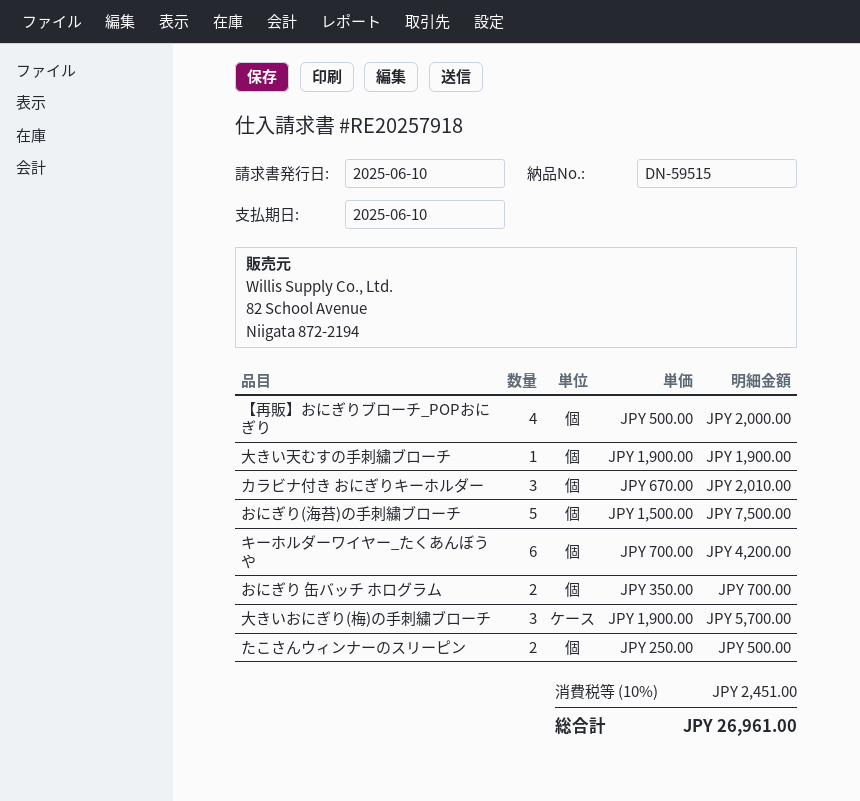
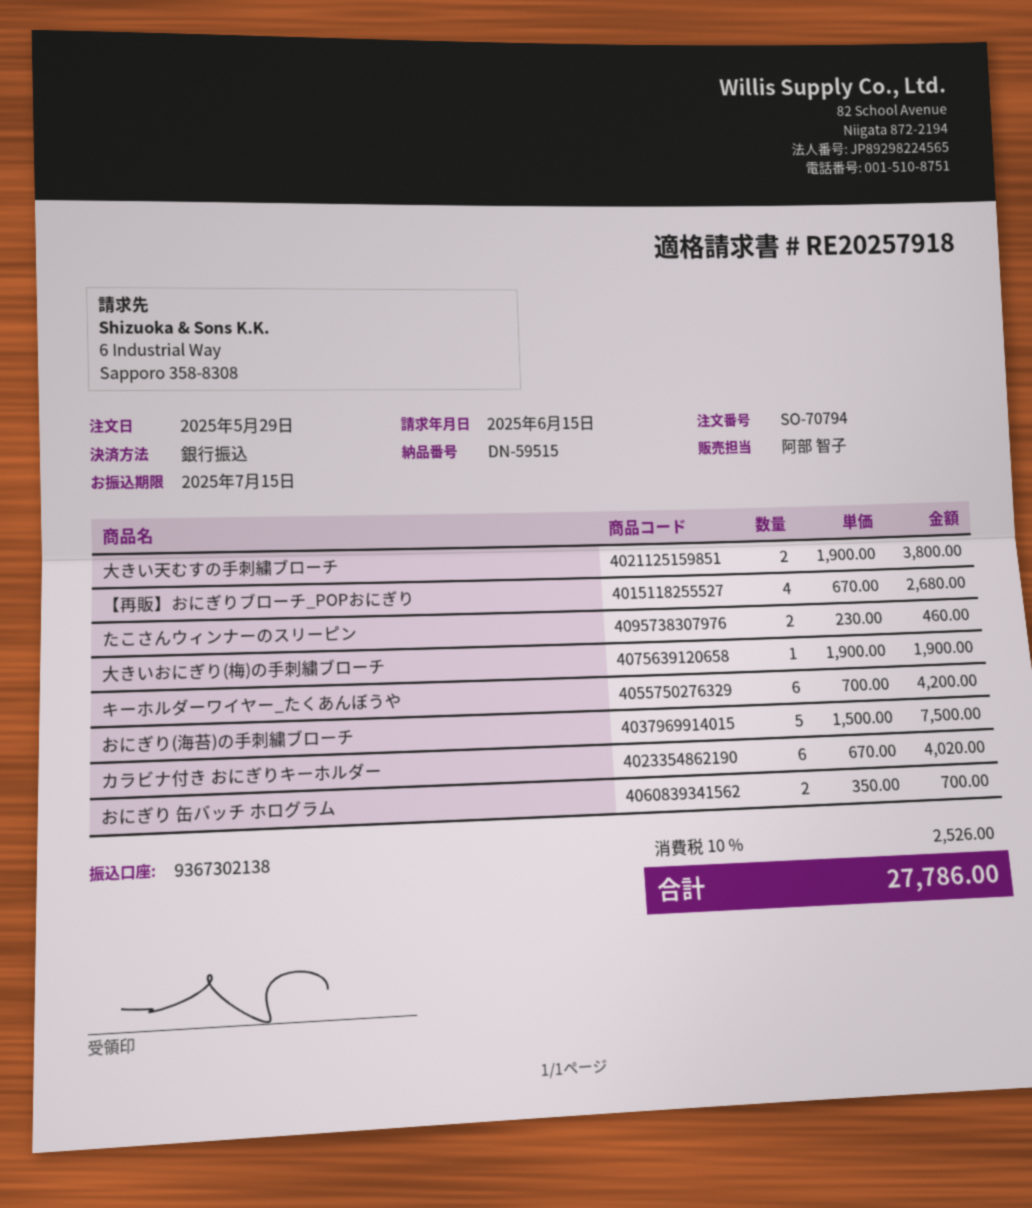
invoice date: 2025-06-10 -> 2025-06-15
due date: 2025-06-10 -> 2025-07-15
【再販】おにぎりブローチ_POPおにぎり: 4 x 500.00 = 2000.00 -> 4 x 670.00 = 2680.00
大きい天むすの手刺繍ブローチ: 1 x 1900.00 = 1900.00 -> 2 x 1900.00 = 3800.00
カラビナ付き おにぎりキーホルダー: 3 x 670.00 = 2010.00 -> 6 x 670.00 = 4020.00
大きいおにぎり(梅)の手刺繍ブローチ: 3 x 1900.00 = 5700.00 -> 1 x 1900.00 = 1900.00
たこさんウィンナーのスリーピン: 2 x 250.00 = 500.00 -> 2 x 230.00 = 460.00
tax: 10% = 2451.00 -> 10% = 2526.00
total: 26961.00 -> 27786.00

